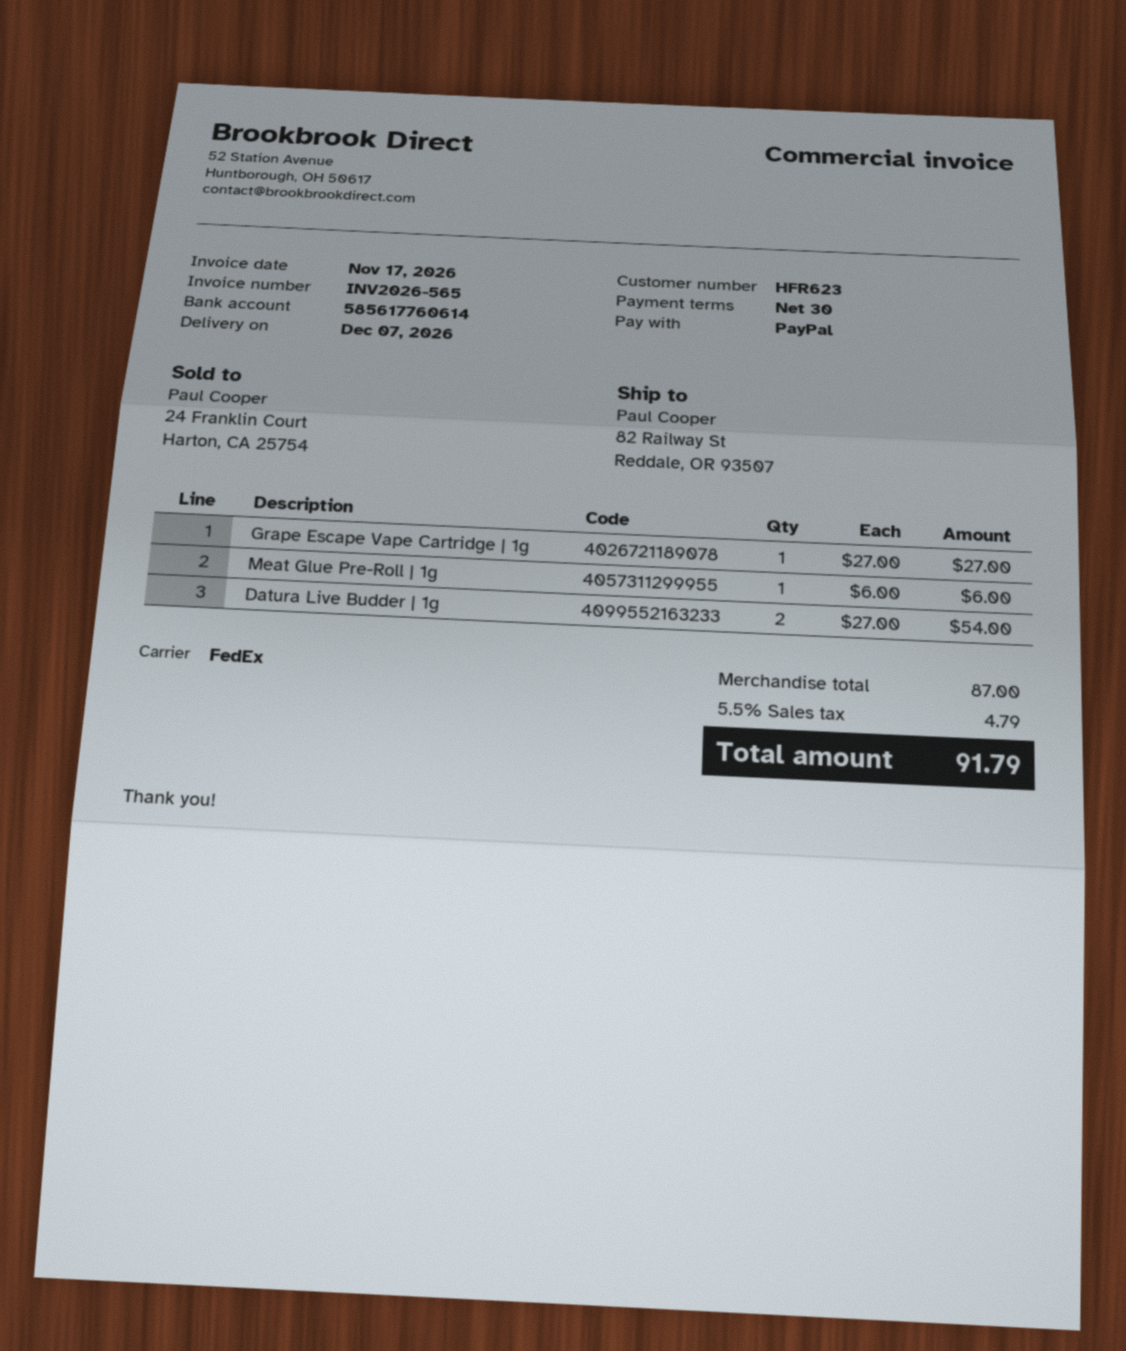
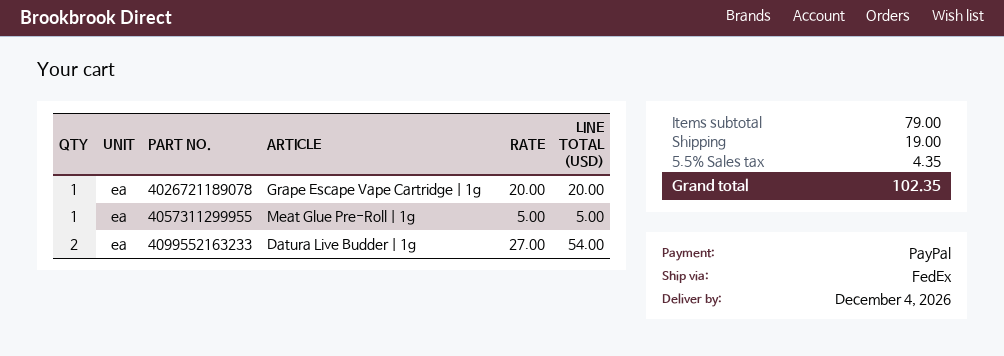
delivery date: 2026-12-07 -> 2026-12-04
Grape Escape Vape Cartridge | 1g: 1 x 27.00 = 27.00 -> 1 x 20.00 = 20.00
Meat Glue Pre-Roll | 1g: 1 x 6.00 = 6.00 -> 1 x 5.00 = 5.00
subtotal: 87.00 -> 79.00
shipping: none -> 19.00
tax: 5.5% = 4.79 -> 5.5% = 4.35
total: 91.79 -> 102.35

